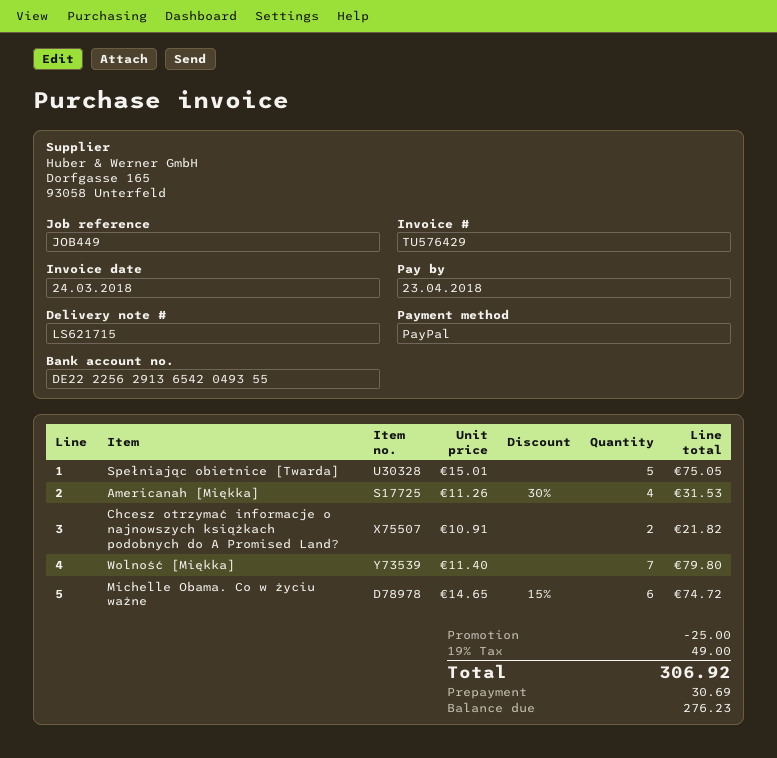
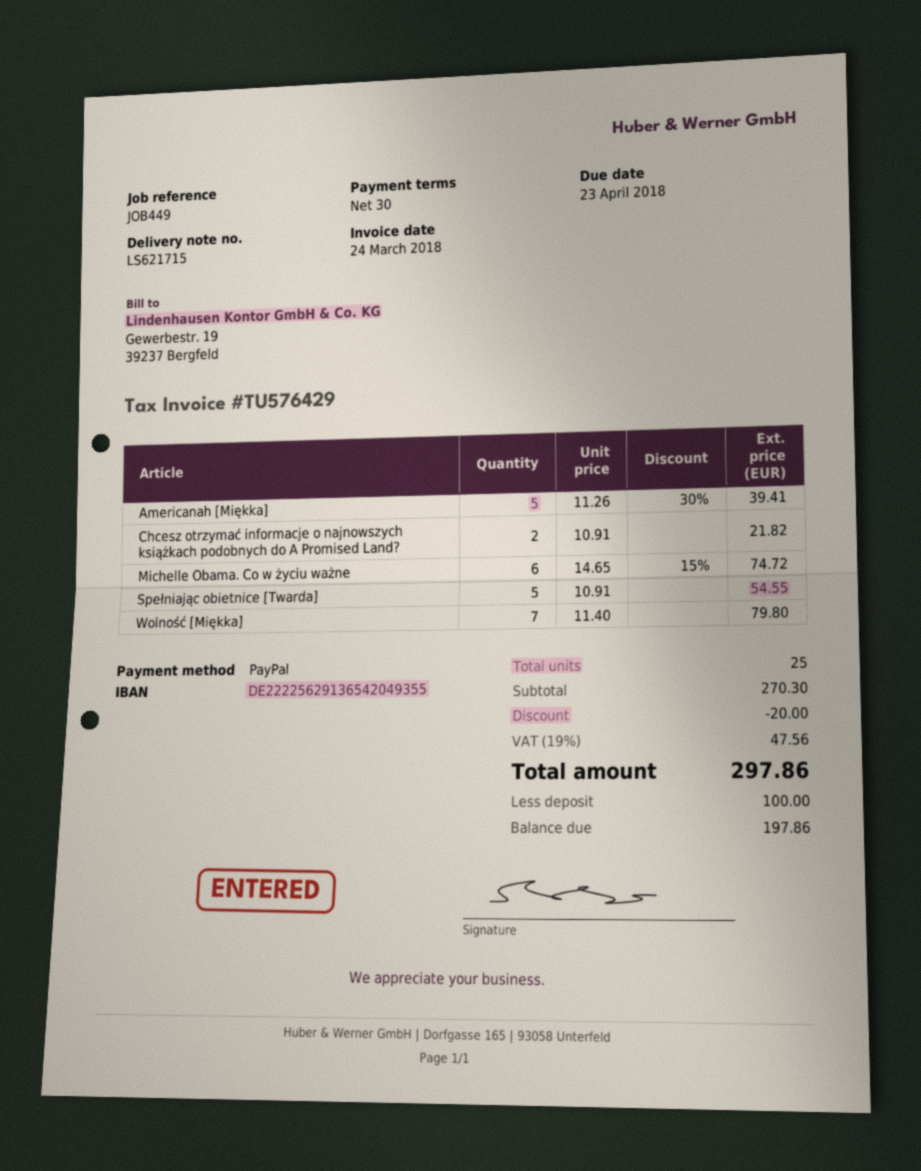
Spełniając obietnice [Twarda]: 5 x 15.01 = 75.05 -> 5 x 10.91 = 54.55
Americanah [Miękka]: 4 x 11.26 - 30% = 31.53 -> 5 x 11.26 - 30% = 39.41
discount: 25.00 -> 20.00
tax: 19% = 49.00 -> 19% = 47.56
total: 306.92 -> 297.86
deposit: 30.69 -> 100.00
balance: 276.23 -> 197.86

